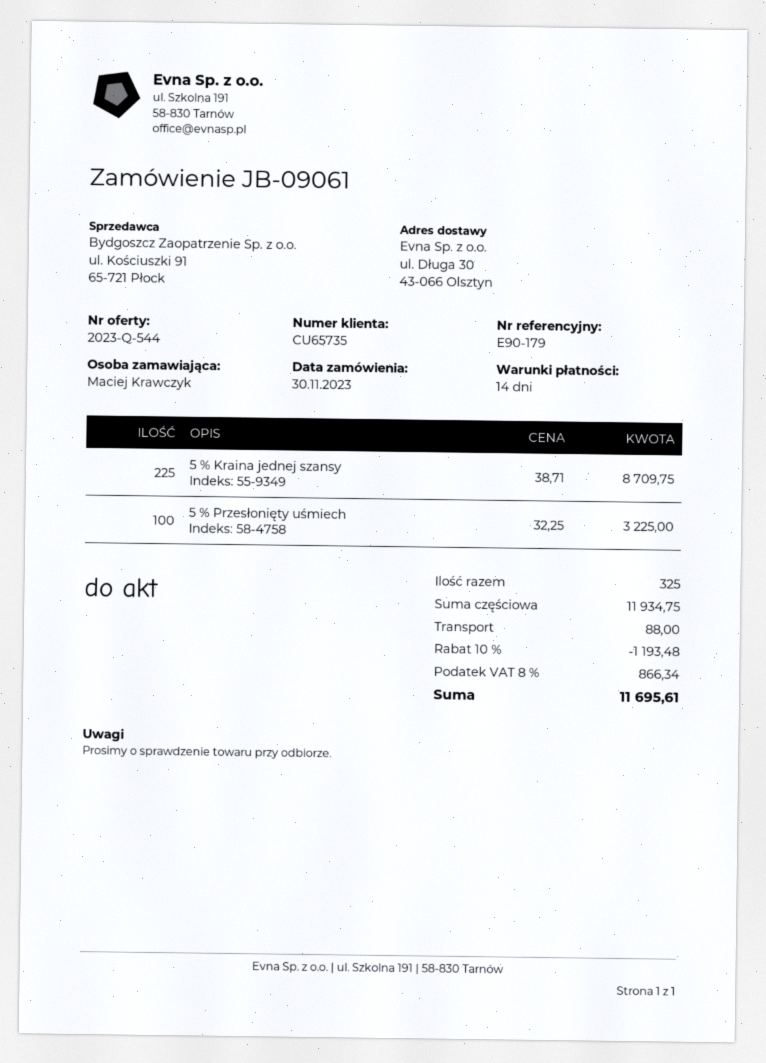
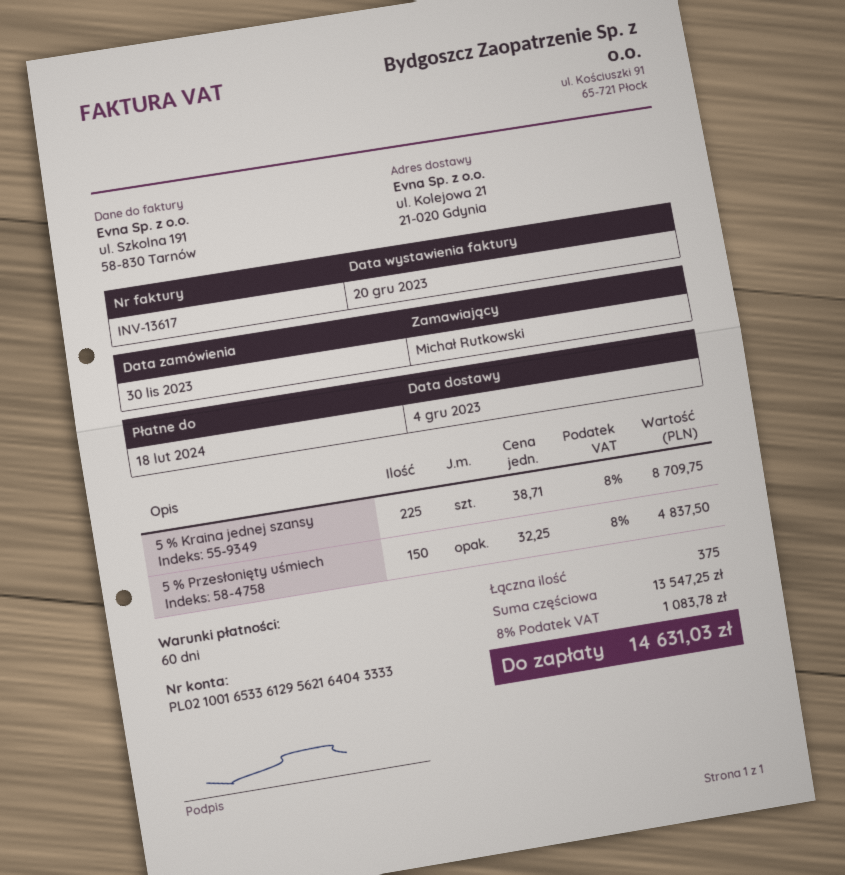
payment terms: 14 days -> 60 days
ordered by: Maciej Krawczyk -> Michał Rutkowski
ship to: ul. Długa 30, 43-066 Olsztyn -> ul. Kolejowa 21, 21-020 Gdynia
5 % Przesłonięty uśmiech: 100 x 32.25 = 3225.00 -> 150 x 32.25 = 4837.50
total quantity: 325 -> 375
subtotal: 11934.75 -> 13547.25
discount: 10% = 1193.48 -> none
shipping: 88.00 -> none
tax: 8% = 866.34 -> 8% = 1083.78
total: 11695.61 -> 14631.03

